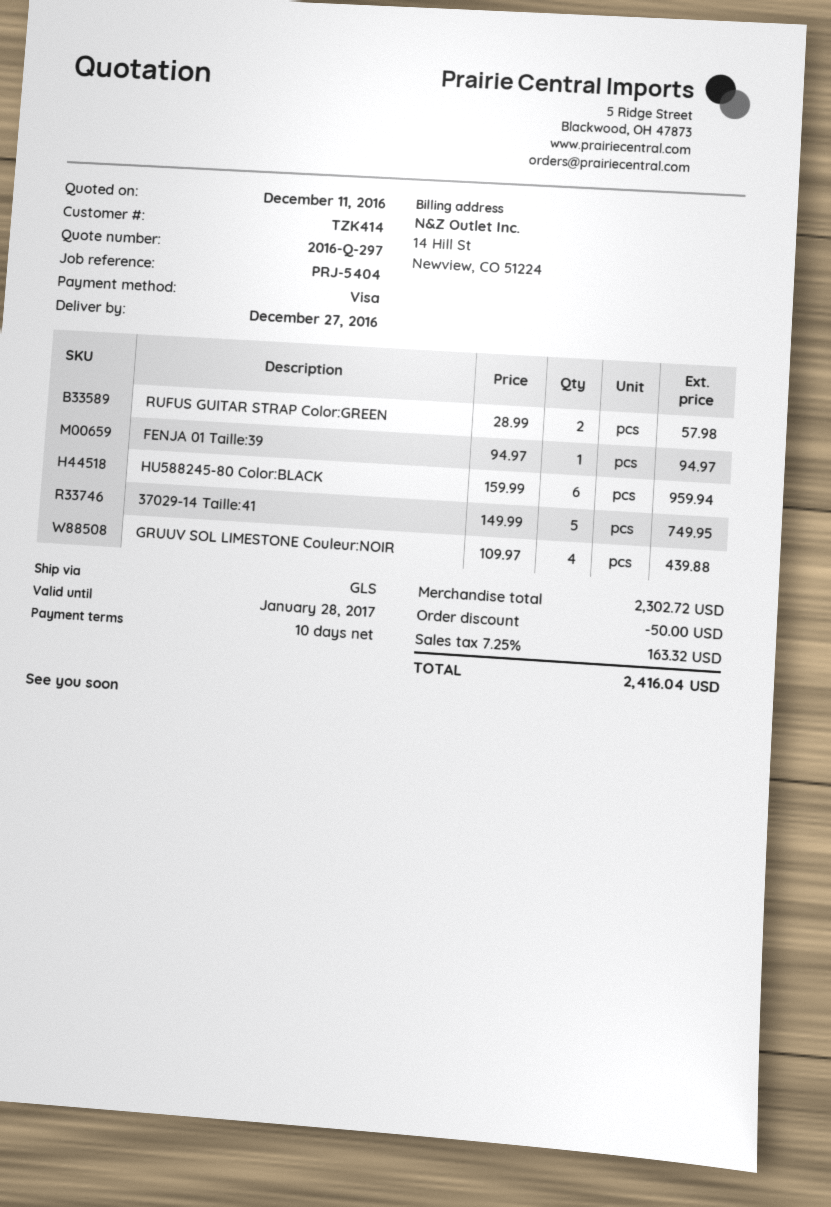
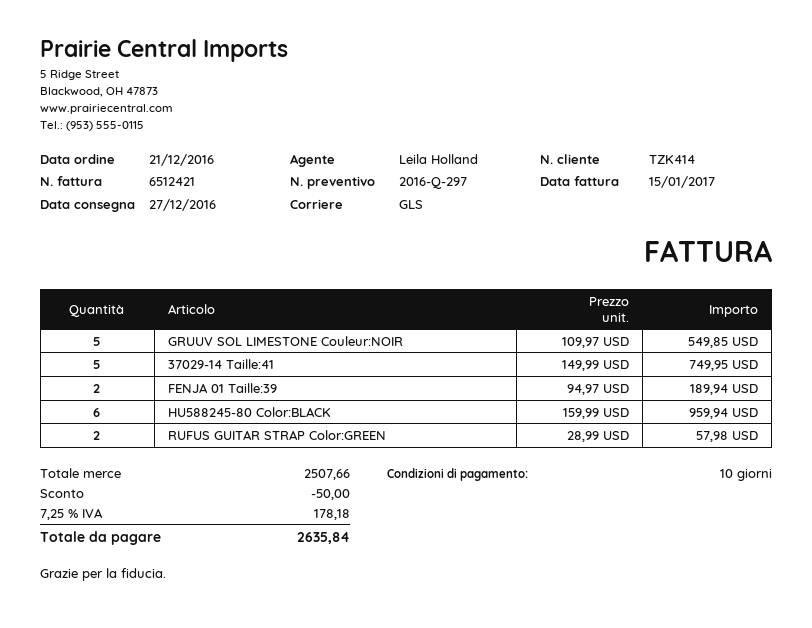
FENJA 01 Taille:39: 1 x 94.97 = 94.97 -> 2 x 94.97 = 189.94
GRUUV SOL LIMESTONE Couleur:NOIR: 4 x 109.97 = 439.88 -> 5 x 109.97 = 549.85
subtotal: 2302.72 -> 2507.66
tax: 7.25% = 163.32 -> 7.25% = 178.18
total: 2416.04 -> 2635.84

